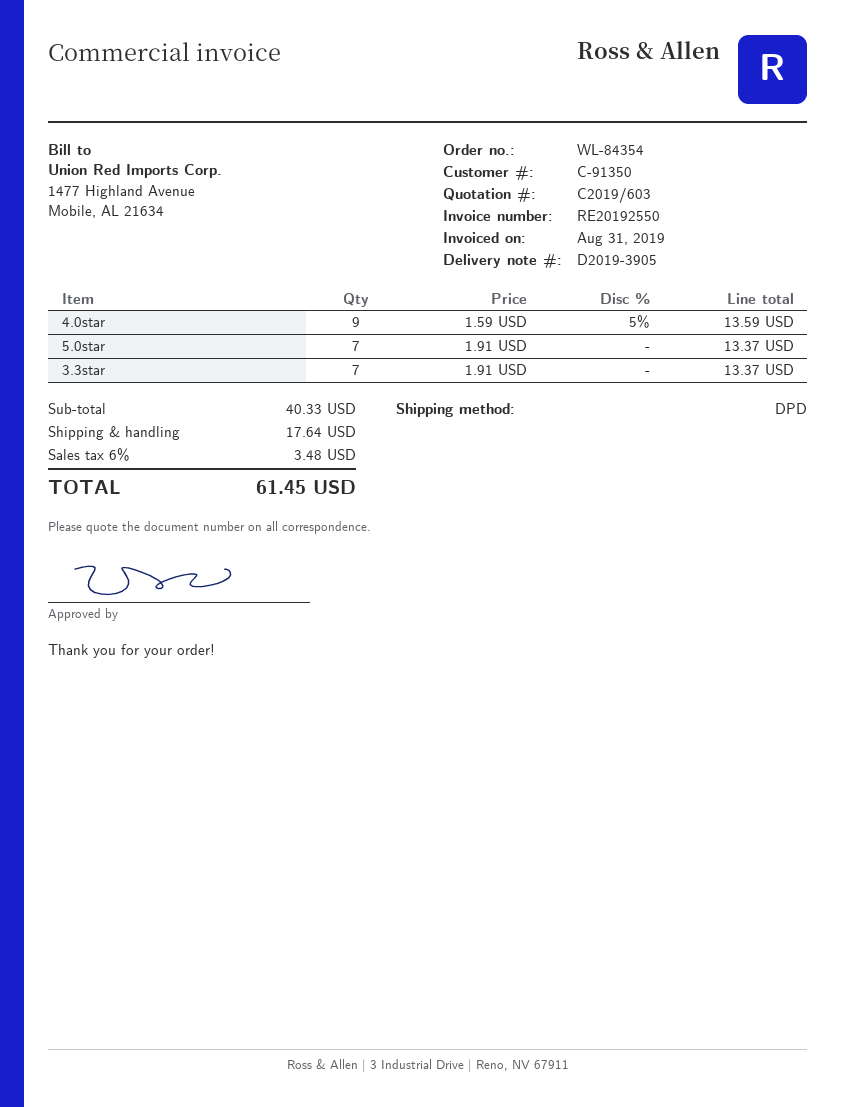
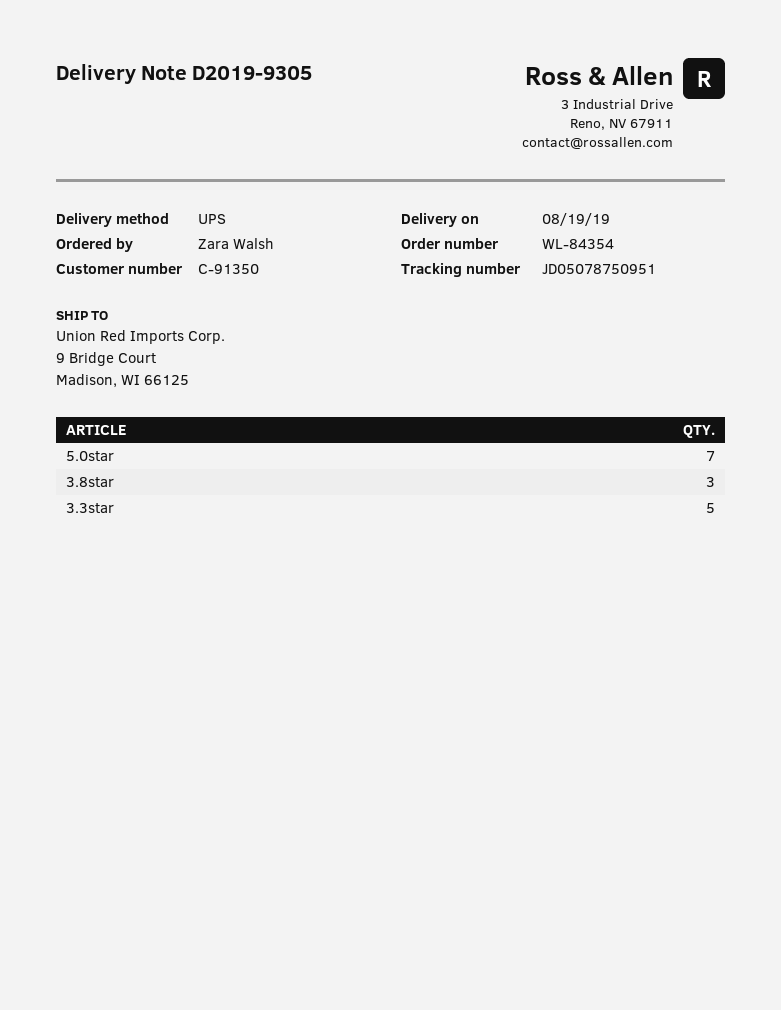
delivery note number: D2019-3905 -> D2019-9305
shipping method: DPD -> UPS
4.0star: 9 -> none
3.3star: 7 -> 5
3.8star: none -> 3

